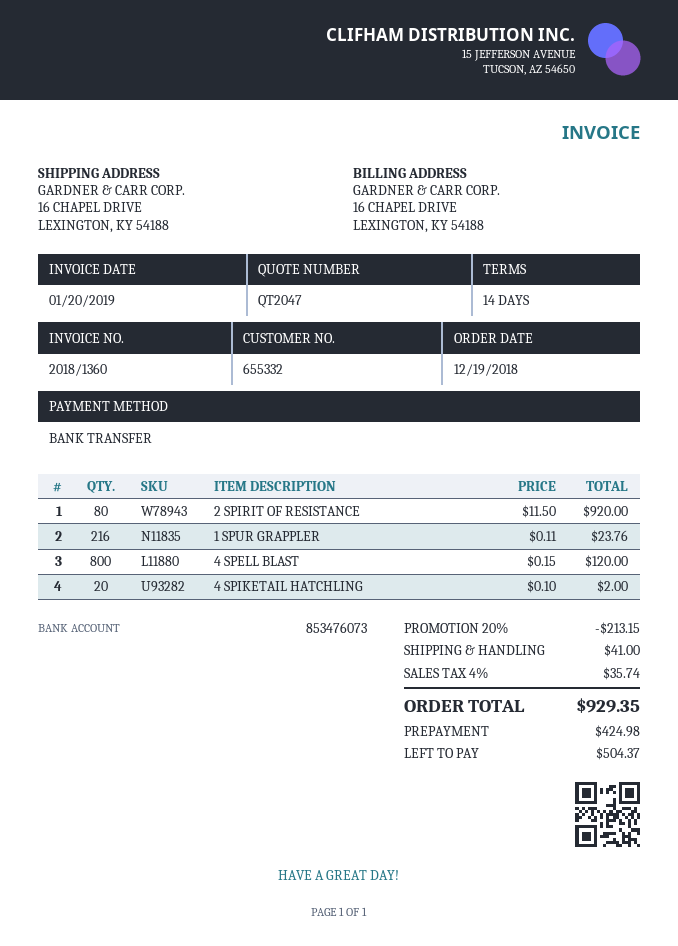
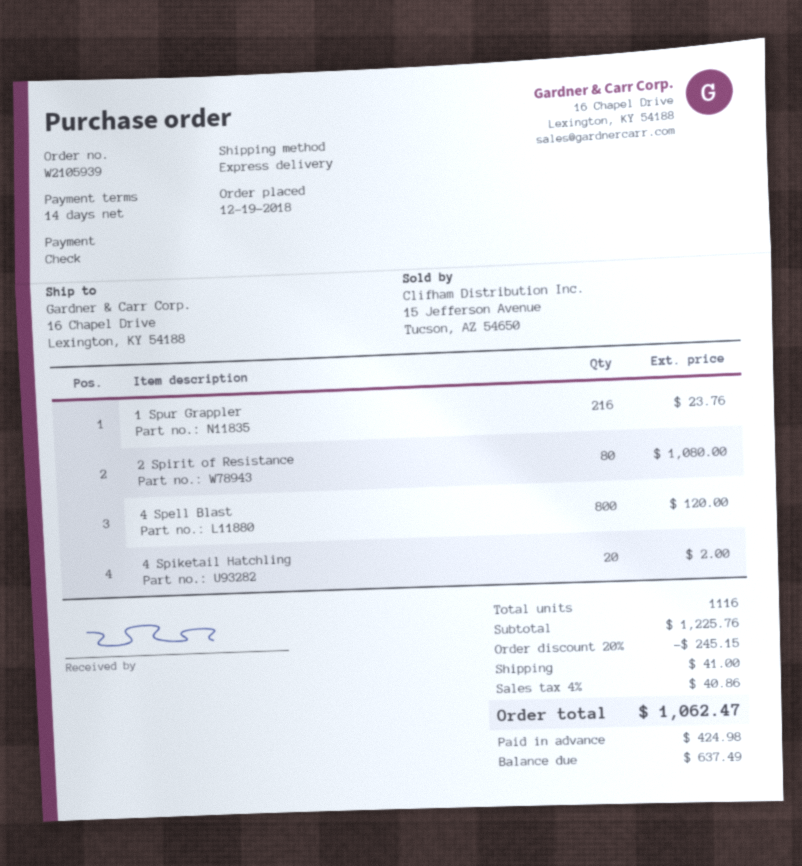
payment method: bank transfer -> cheque
2 SPIRIT OF RESISTANCE: 80 for 920.00 -> 80 for 1080.00
discount: 20% = 213.15 -> 20% = 245.15
tax: 4% = 35.74 -> 4% = 40.86
total: 929.35 -> 1062.47
balance: 504.37 -> 637.49

